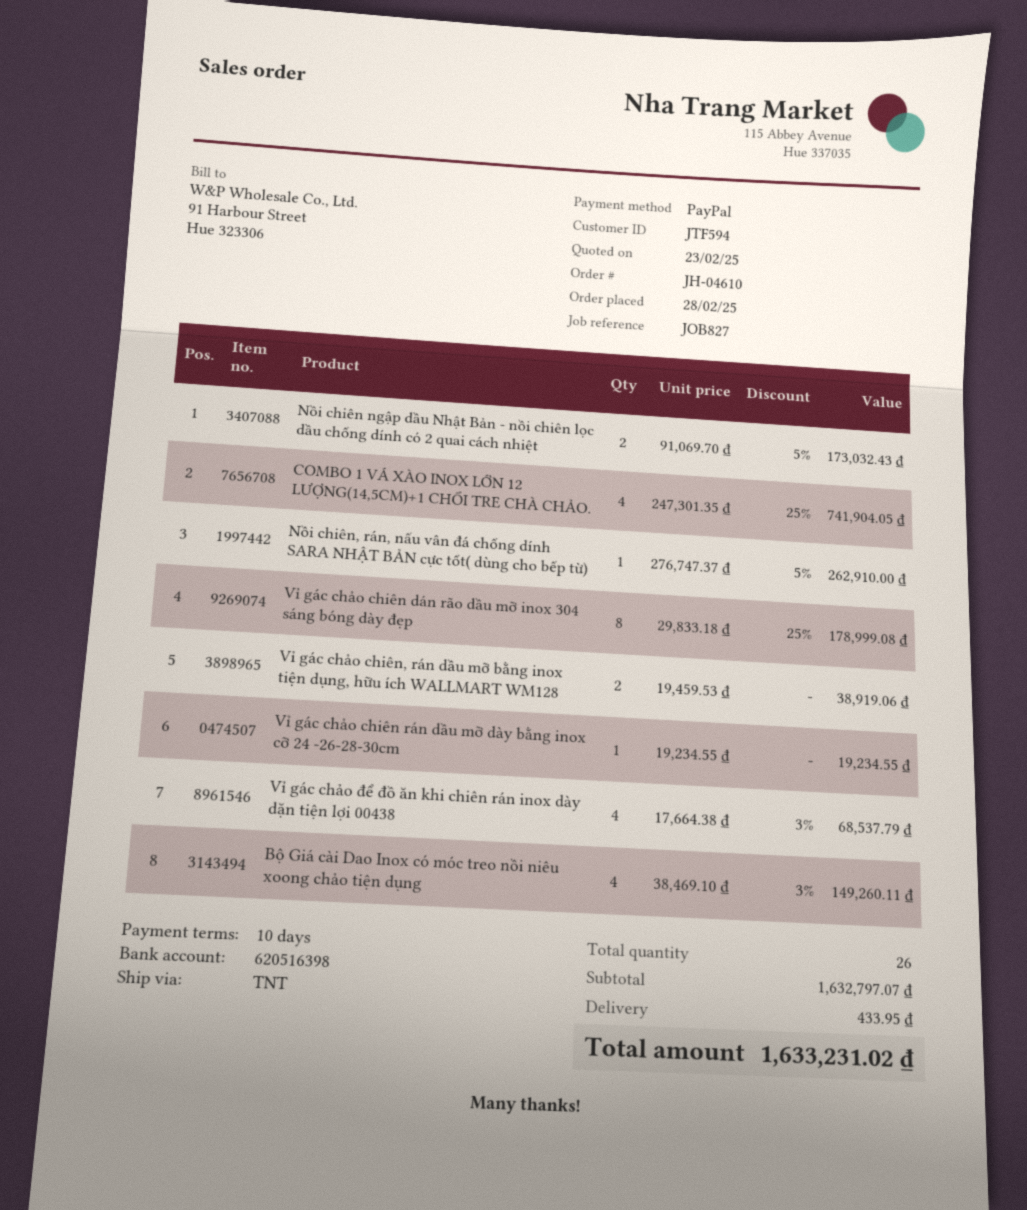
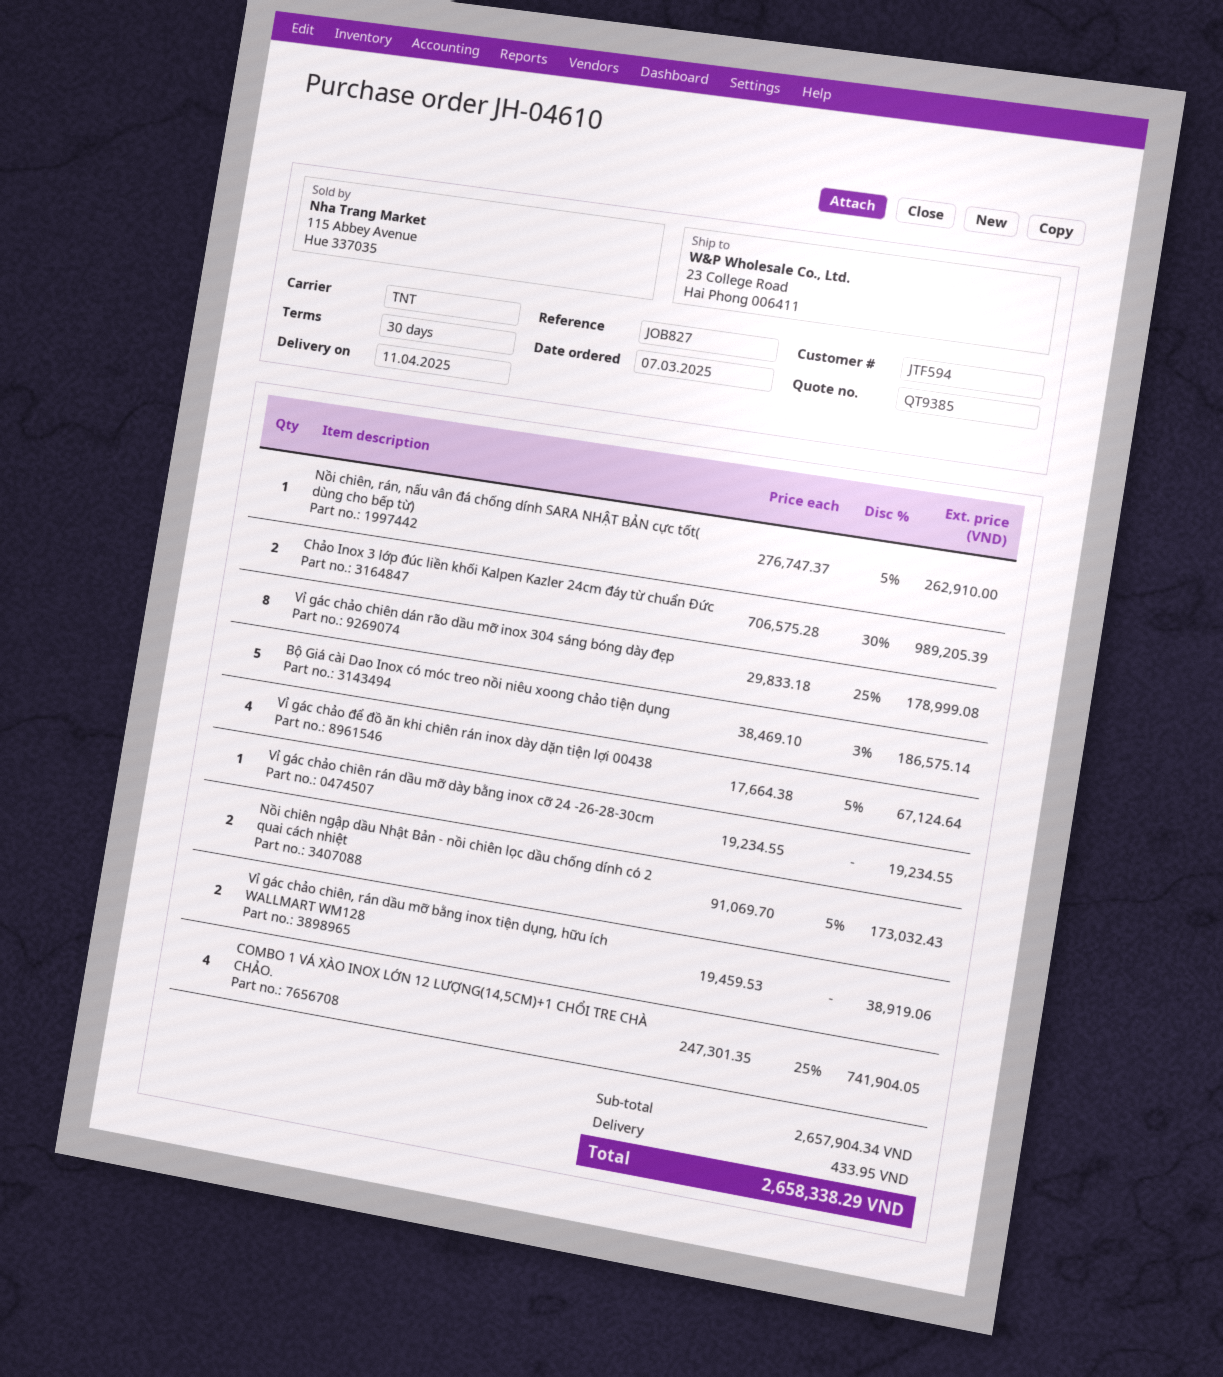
order date: 2025-02-28 -> 2025-03-07
payment terms: 10 days -> 30 days
Vỉ gác chảo để đồ ăn khi chiên rán inox dày dặn tiện lợi 00438: 4 x 17664.38 - 3% = 68537.79 -> 4 x 17664.38 - 5% = 67124.64
Bộ Giá cài Dao Inox có móc treo nồi niêu xoong chảo tiện dụng: 4 x 38469.10 - 3% = 149260.11 -> 5 x 38469.10 - 3% = 186575.14
Chảo Inox 3 lớp đúc liền khối Kalpen Kazler 24cm đáy từ chuẩn Đức: none -> 2 x 706575.28 - 30% = 989205.39
subtotal: 1632797.07 -> 2657904.34
total: 1633231.02 -> 2658338.29

